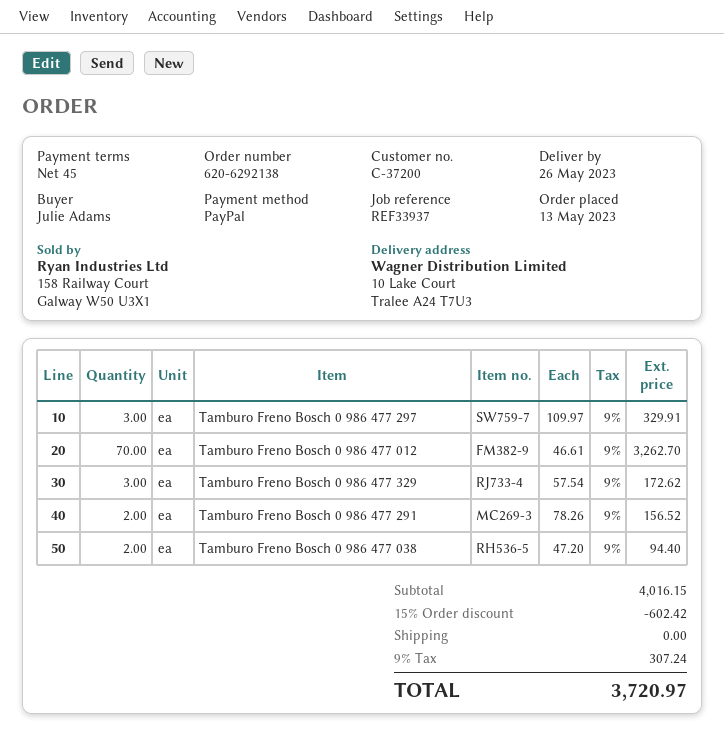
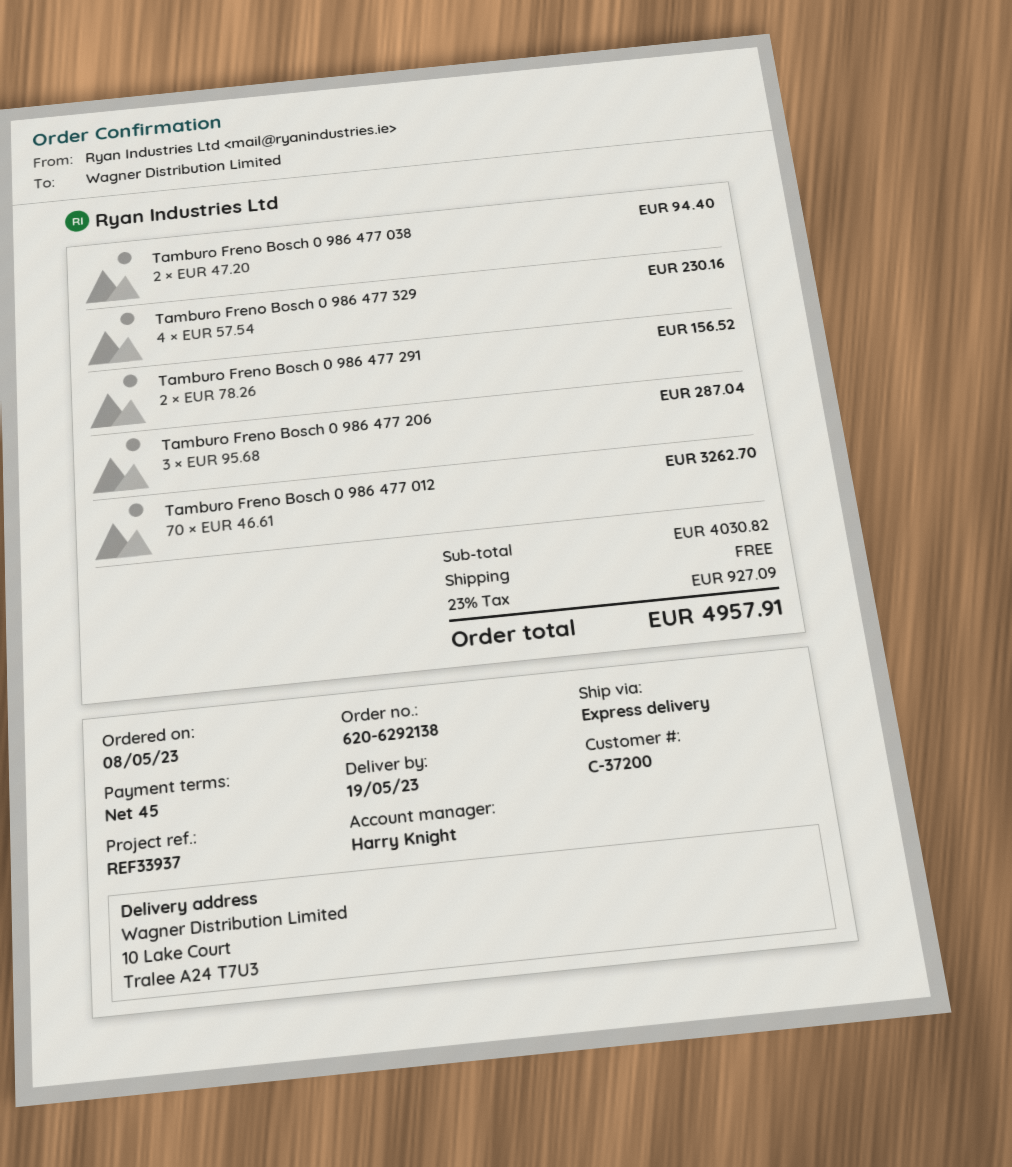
order date: 2023-05-13 -> 2023-05-08
delivery date: 2023-05-26 -> 2023-05-19
Tamburo Freno Bosch 0 986 477 297: 3 x 109.97 = 329.91 -> none
Tamburo Freno Bosch 0 986 477 329: 3 x 57.54 = 172.62 -> 4 x 57.54 = 230.16
Tamburo Freno Bosch 0 986 477 206: none -> 3 x 95.68 = 287.04
subtotal: 4016.15 -> 4030.82
discount: 15% = 602.42 -> none
tax: 9% = 307.24 -> 23% = 927.09
total: 3720.97 -> 4957.91

